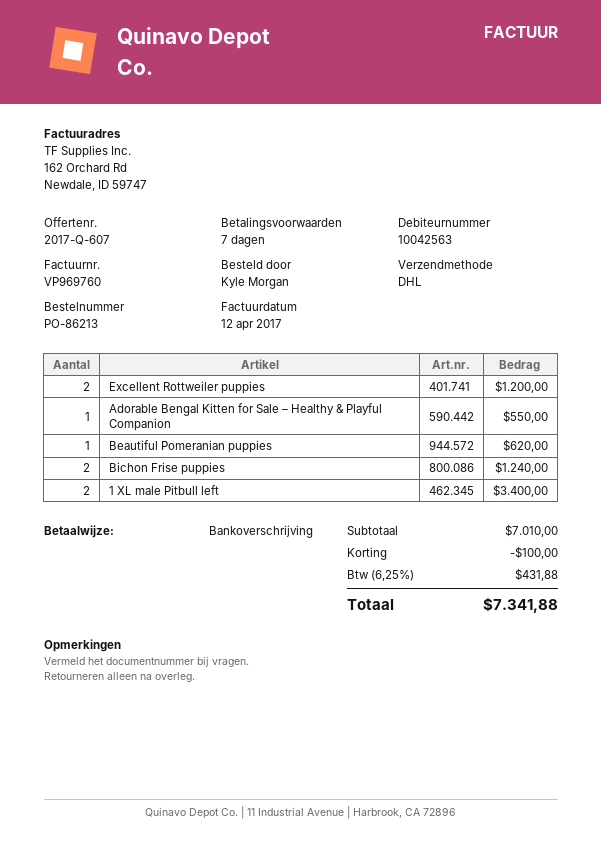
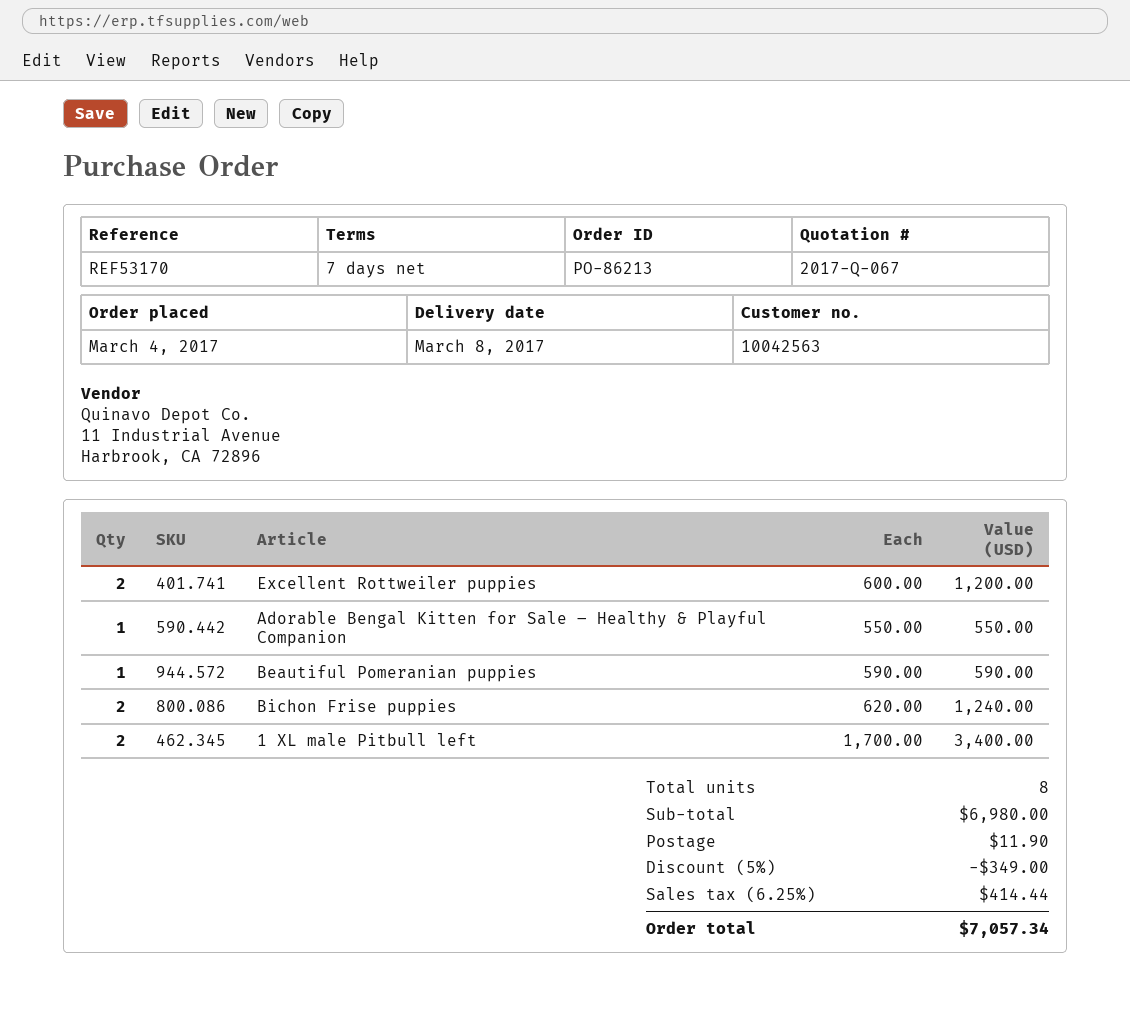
quote number: 2017-Q-607 -> 2017-Q-067
Beautiful Pomeranian puppies: 1 for 620.00 -> 1 for 590.00
subtotal: 7010.00 -> 6980.00
discount: 100.00 -> 349.00
shipping: none -> 11.90
tax: 6.25% = 431.88 -> 6.25% = 414.44
total: 7341.88 -> 7057.34

